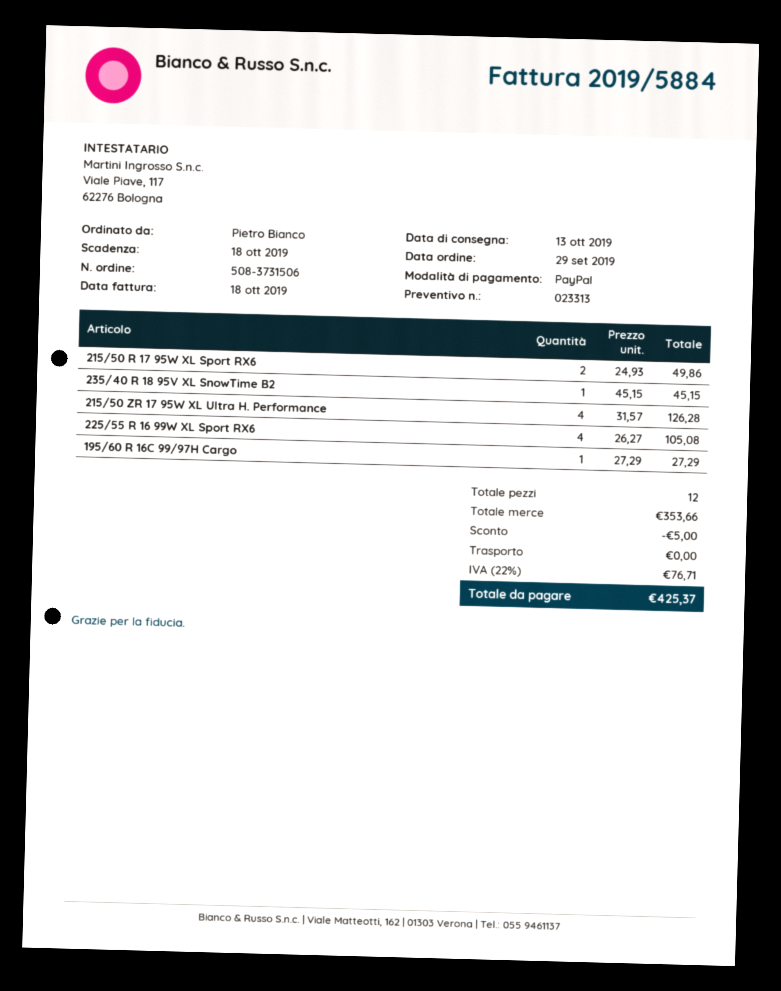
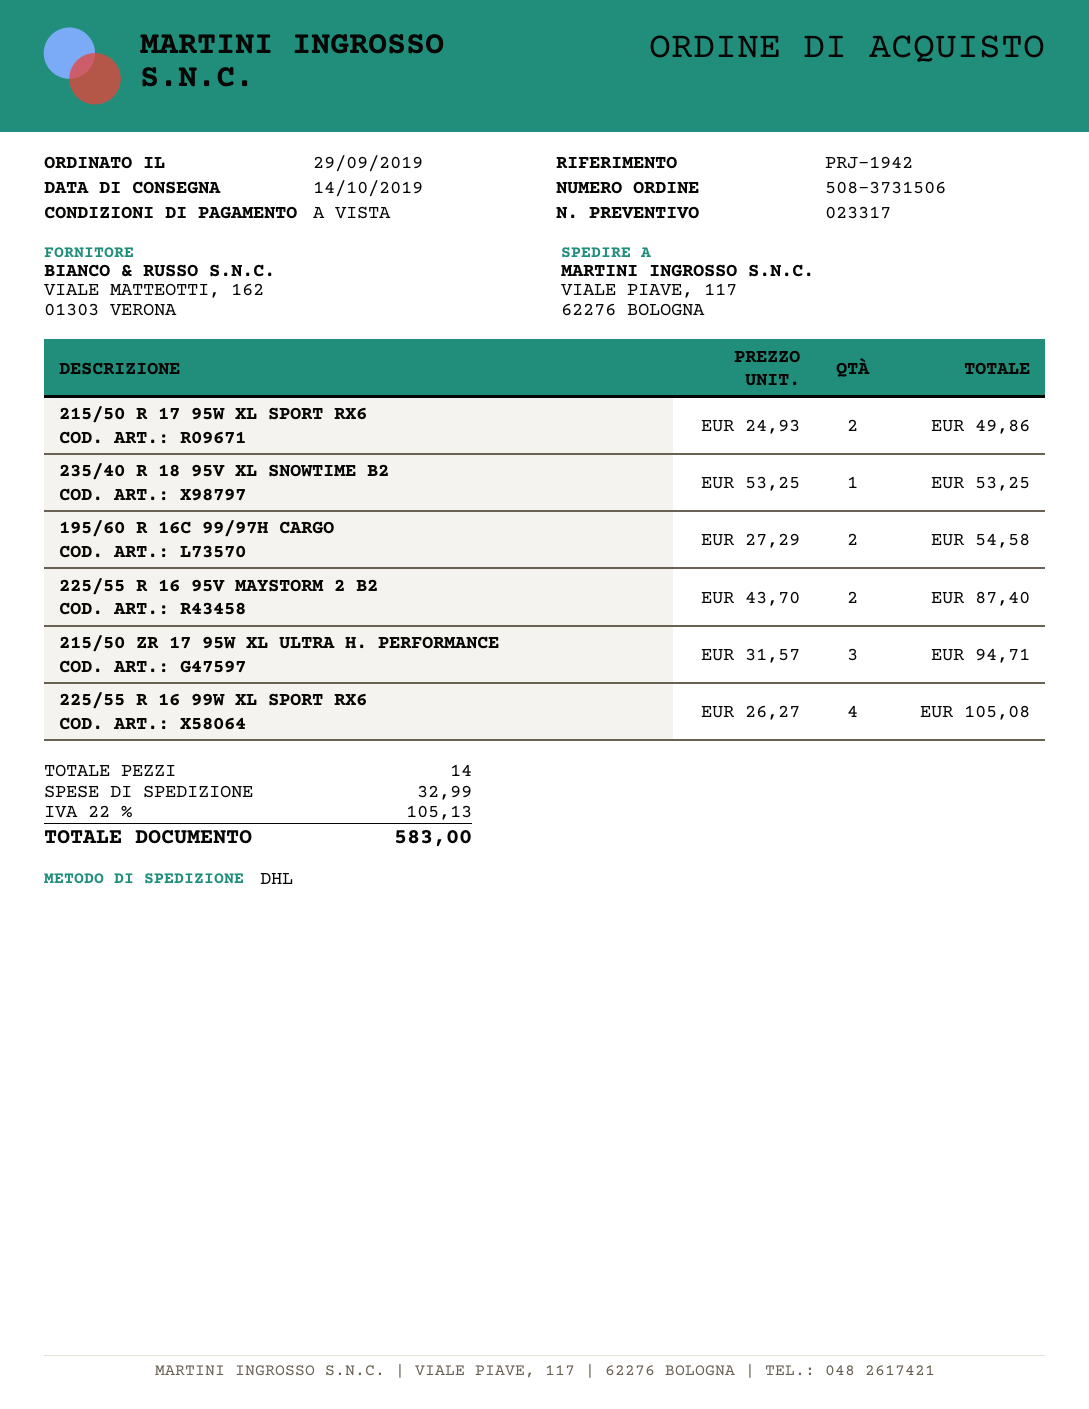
quote number: 023313 -> 023317
delivery date: 2019-10-13 -> 2019-10-14
235/40 R 18 95V XL SnowTime B2: 1 x 45.15 = 45.15 -> 1 x 53.25 = 53.25
215/50 ZR 17 95W XL Ultra H. Performance: 4 x 31.57 = 126.28 -> 3 x 31.57 = 94.71
195/60 R 16C 99/97H Cargo: 1 x 27.29 = 27.29 -> 2 x 27.29 = 54.58
225/55 R 16 95V MAYSTORM 2 B2: none -> 2 x 43.70 = 87.40
total quantity: 12 -> 14
discount: 5.00 -> none
shipping: 0.00 -> 32.99
tax: 22% = 76.71 -> 22% = 105.13
total: 425.37 -> 583.00

